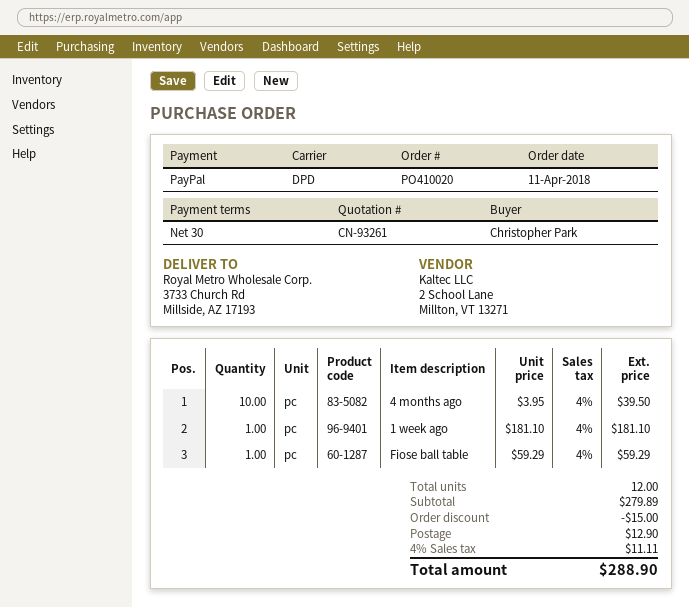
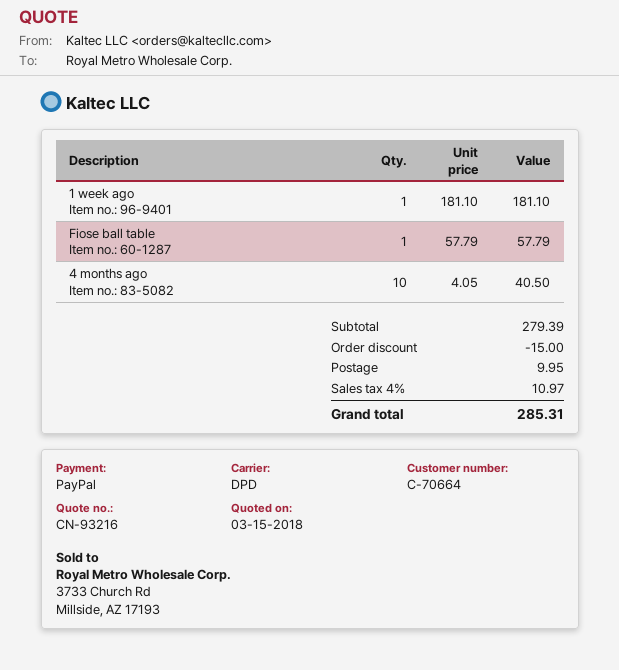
quote number: CN-93261 -> CN-93216
4 months ago: 10 x 3.95 = 39.50 -> 10 x 4.05 = 40.50
Fiose ball table: 1 x 59.29 = 59.29 -> 1 x 57.79 = 57.79
subtotal: 279.89 -> 279.39
shipping: 12.90 -> 9.95
tax: 4% = 11.11 -> 4% = 10.97
total: 288.90 -> 285.31

